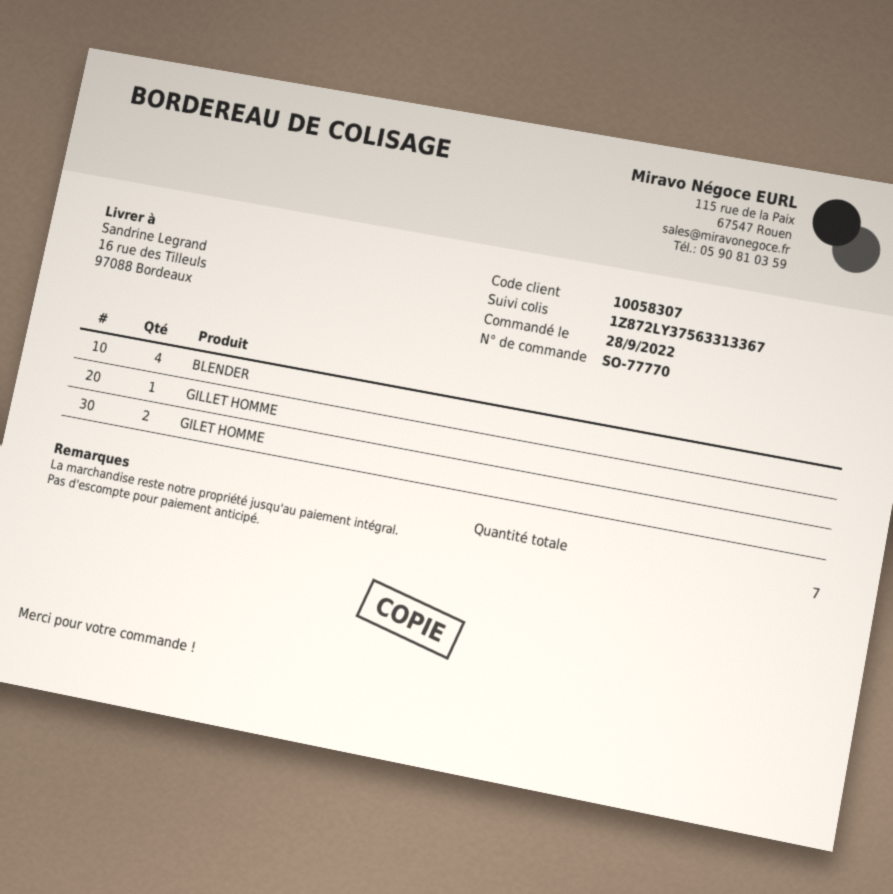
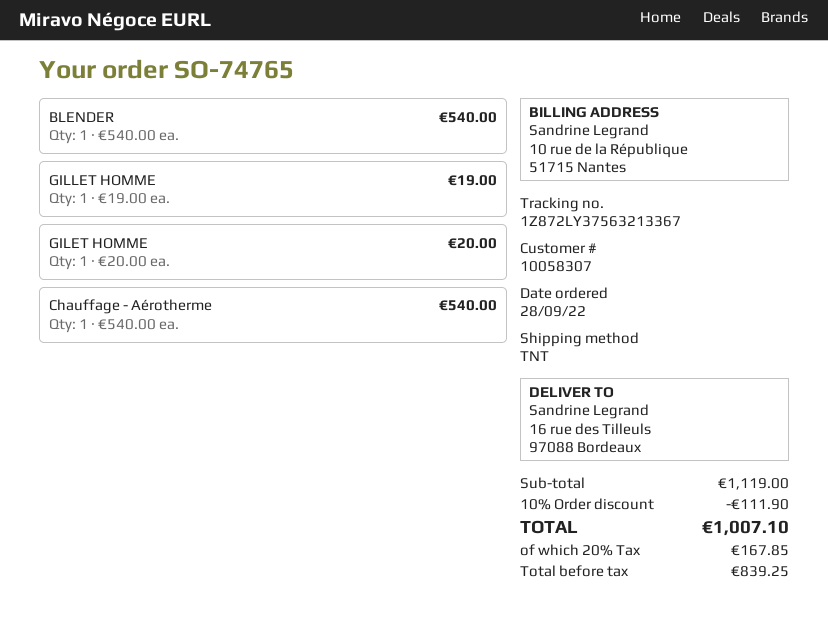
order number: SO-77770 -> SO-74765
tracking number: 1Z872LY37563313367 -> 1Z872LY37563213367
BLENDER: 4 -> 1
GILET HOMME: 2 -> 1
Chauffage - Aérotherme: none -> 1

